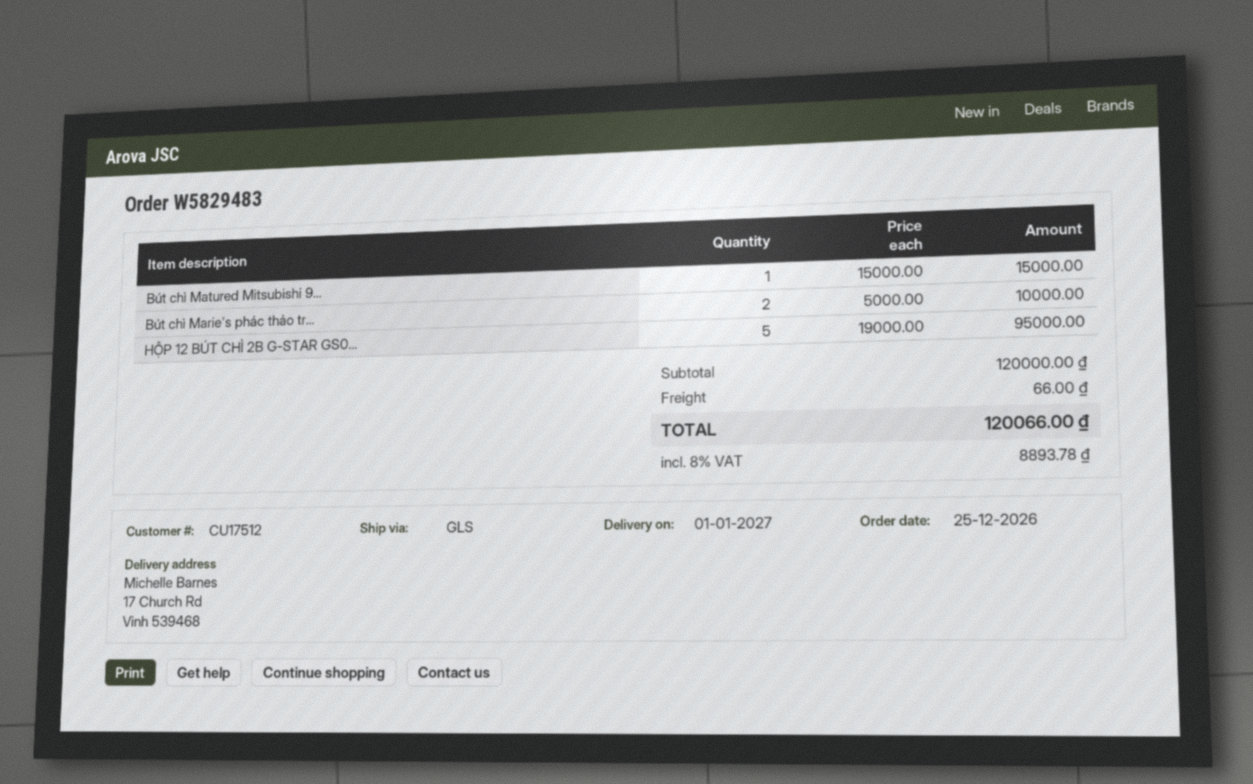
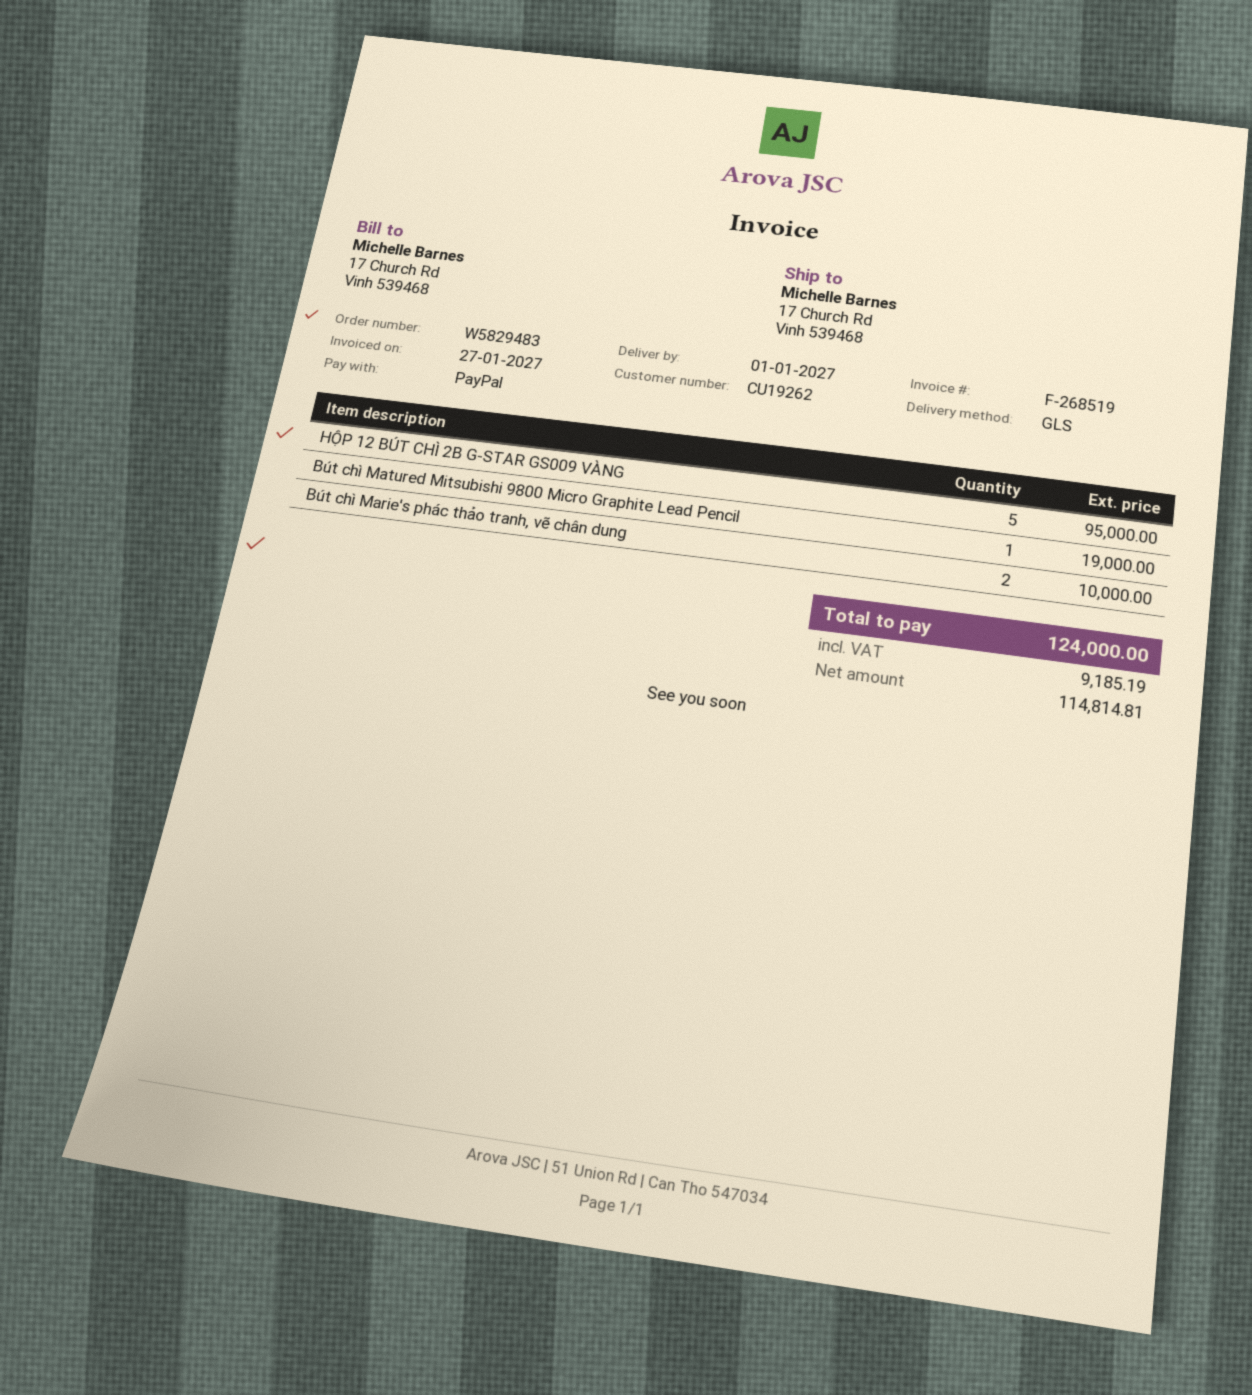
customer number: CU17512 -> CU19262
Bút chì Matured Mitsubishi 9...: 1 for 15000.00 -> 1 for 19000.00
shipping: 66.00 -> none
tax: 8893.78 -> 9185.19
total: 120066.00 -> 124000.00

